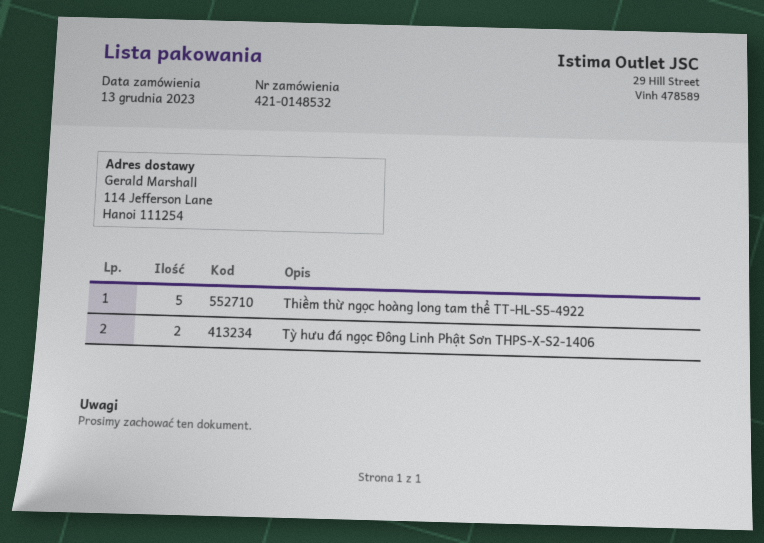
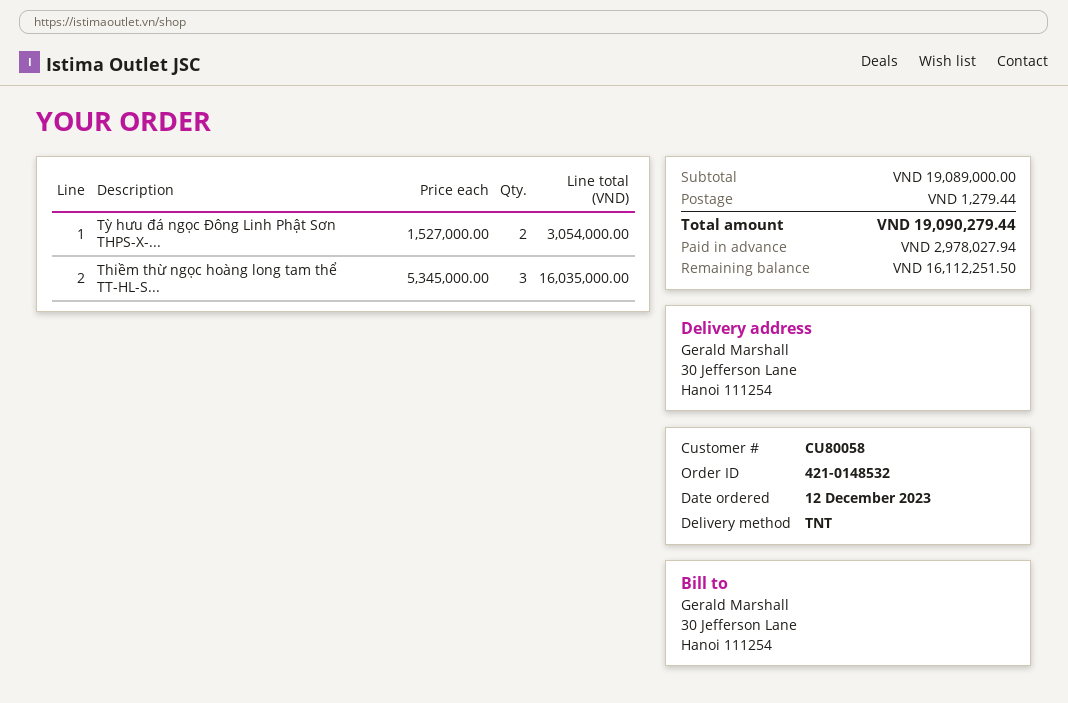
order date: 2023-12-13 -> 2023-12-12
ship to: 114 Jefferson Lane, Hanoi 111254 -> 30 Jefferson Lane, Hanoi 111254
Thiềm thừ ngọc hoàng long tam thể TT-HL-S5-4922: 5 -> 3

